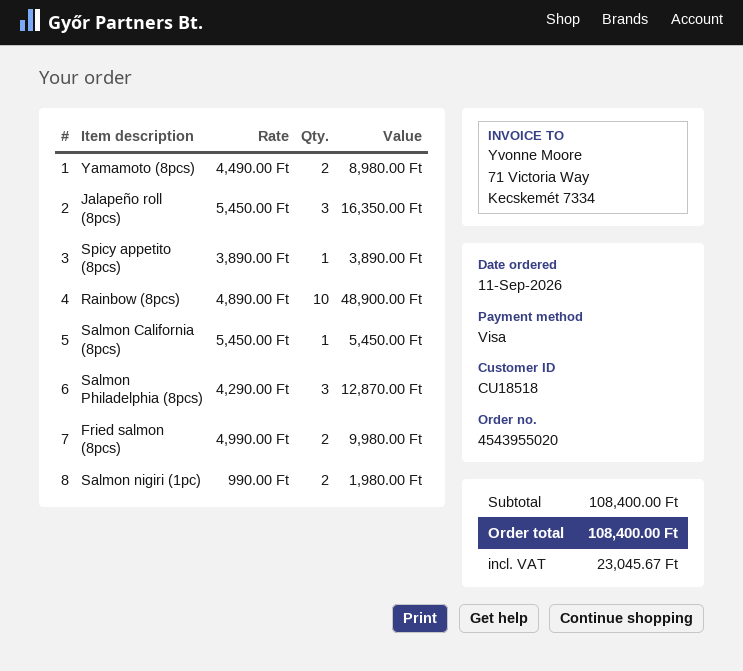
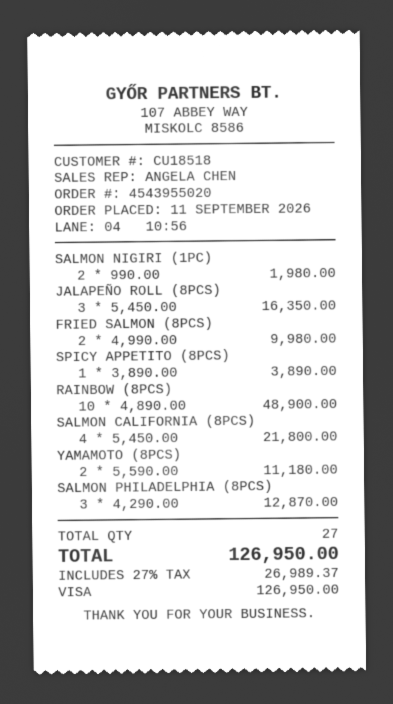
Yamamoto (8pcs): 2 x 4490.00 = 8980.00 -> 2 x 5590.00 = 11180.00
Salmon California (8pcs): 1 x 5450.00 = 5450.00 -> 4 x 5450.00 = 21800.00
tax: 23045.67 -> 26989.37
total: 108400.00 -> 126950.00

